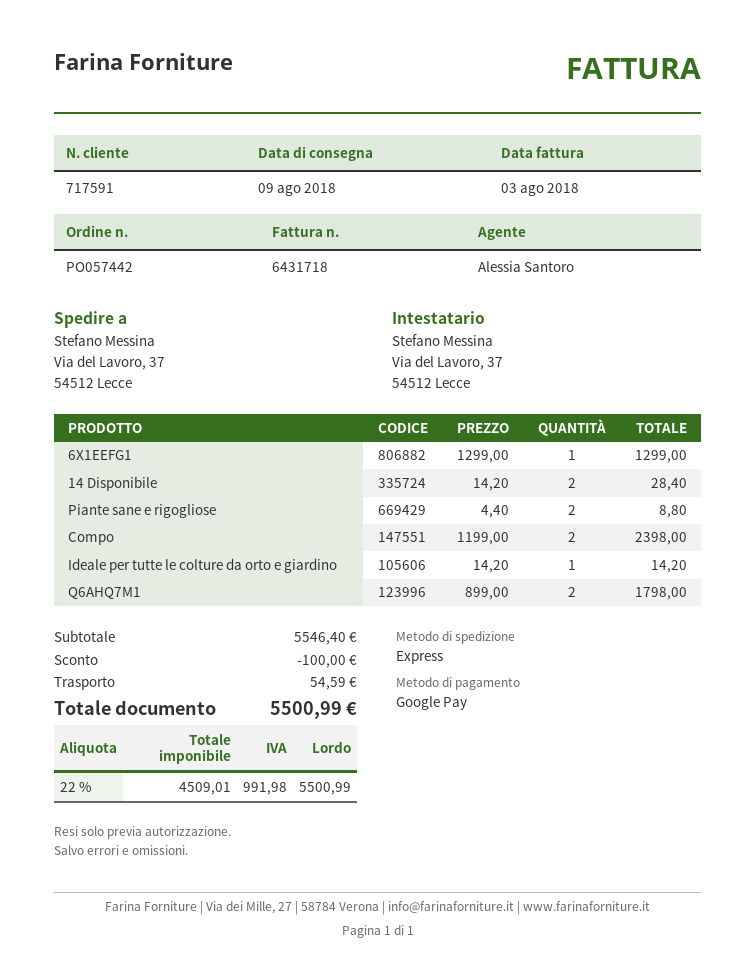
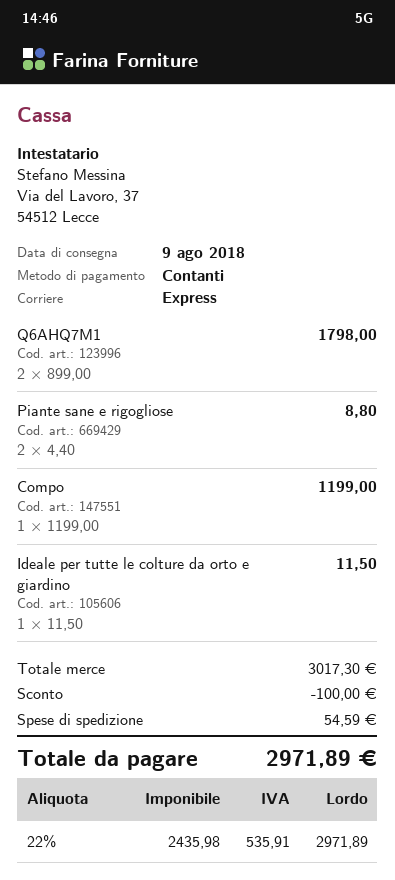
payment method: Google Pay -> cash
6X1EEFG1: 1 x 1299.00 = 1299.00 -> none
14 Disponibile: 2 x 14.20 = 28.40 -> none
Compo: 2 x 1199.00 = 2398.00 -> 1 x 1199.00 = 1199.00
Ideale per tutte le colture da orto e giardino: 1 x 14.20 = 14.20 -> 1 x 11.50 = 11.50
subtotal: 5546.40 -> 3017.30
net: 4509.01 -> 2435.98
tax: 22% = 991.98 -> 22% = 535.91
total: 5500.99 -> 2971.89

